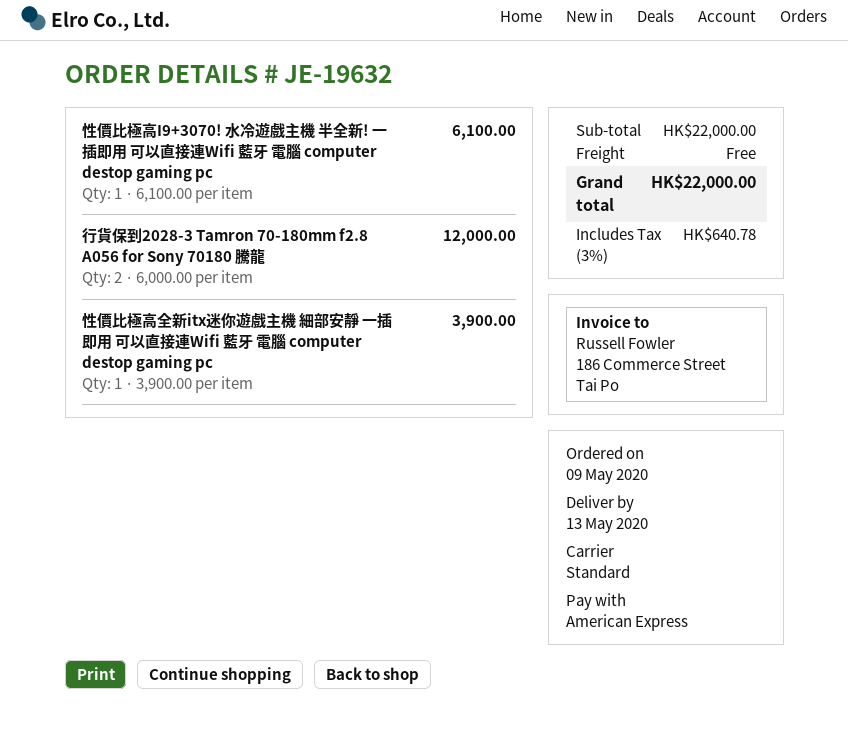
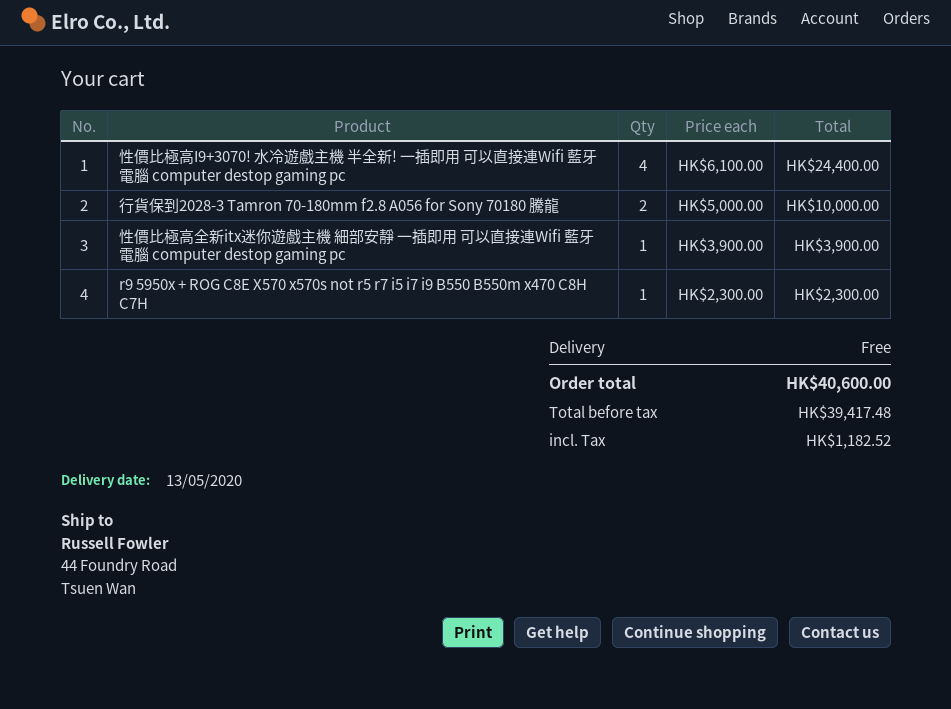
性價比極高I9+3070! 水冷遊戲主機 半全新! 一插即用 可以直接連Wifi 藍牙 電腦 computer destop gaming pc: 1 x 6100.00 = 6100.00 -> 4 x 6100.00 = 24400.00
行貨保到2028-3 Tamron 70-180mm f2.8 A056 for Sony 70180 騰龍: 2 x 6000.00 = 12000.00 -> 2 x 5000.00 = 10000.00
r9 5950x + ROG C8E X570 x570s not r5 r7 i5 i7 i9 B550 B550m x470 C8H C7H: none -> 1 x 2300.00 = 2300.00
tax: 640.78 -> 1182.52
total: 22000.00 -> 40600.00

